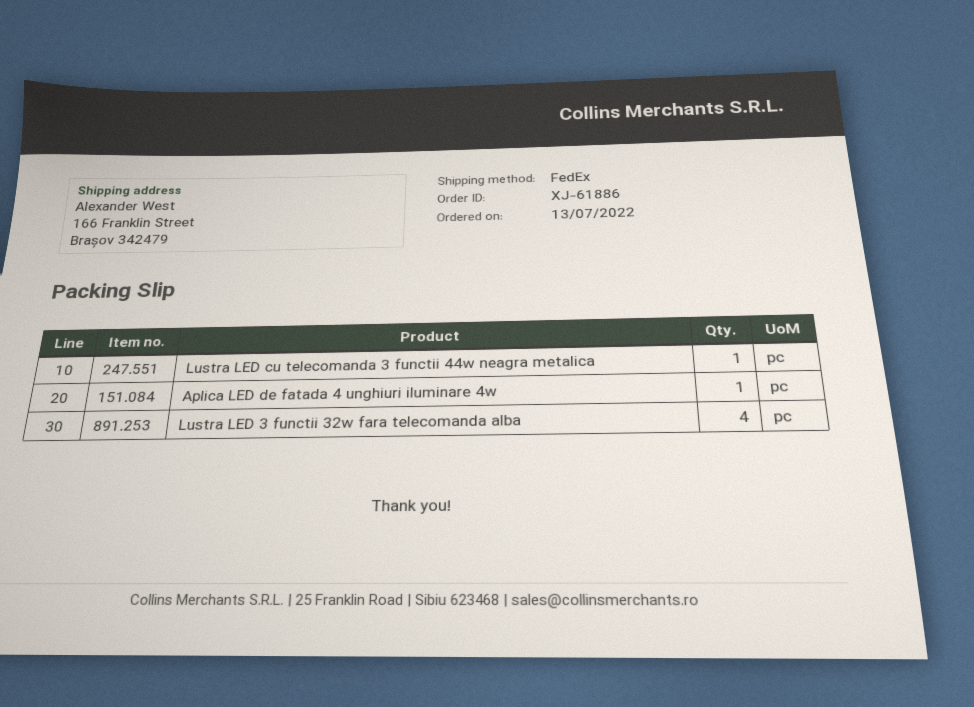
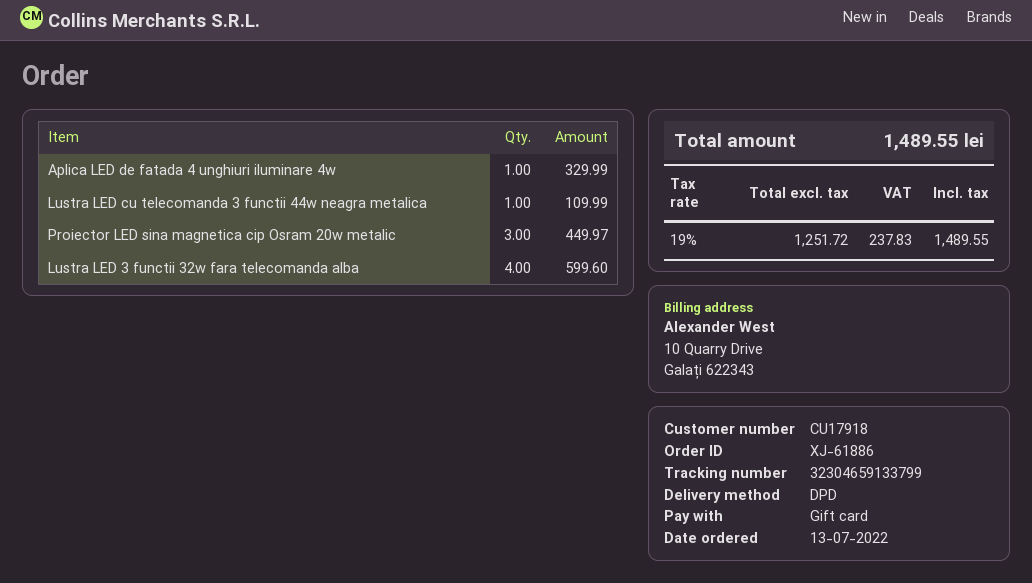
shipping method: FedEx -> DPD
Proiector LED sina magnetica cip Osram 20w metalic: none -> 3

